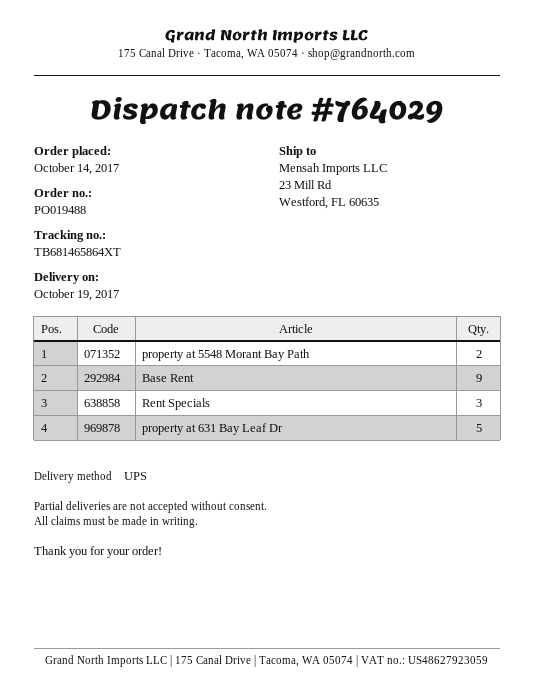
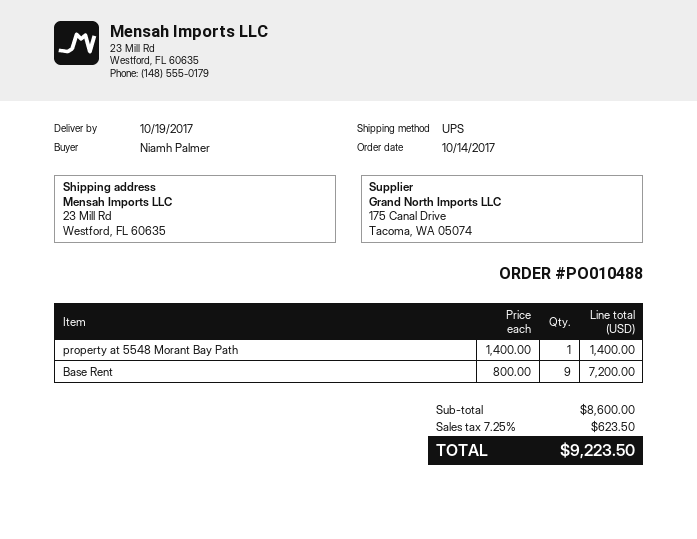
order number: PO019488 -> PO010488
property at 5548 Morant Bay Path: 2 -> 1
Rent Specials: 3 -> none
property at 631 Bay Leaf Dr: 5 -> none

